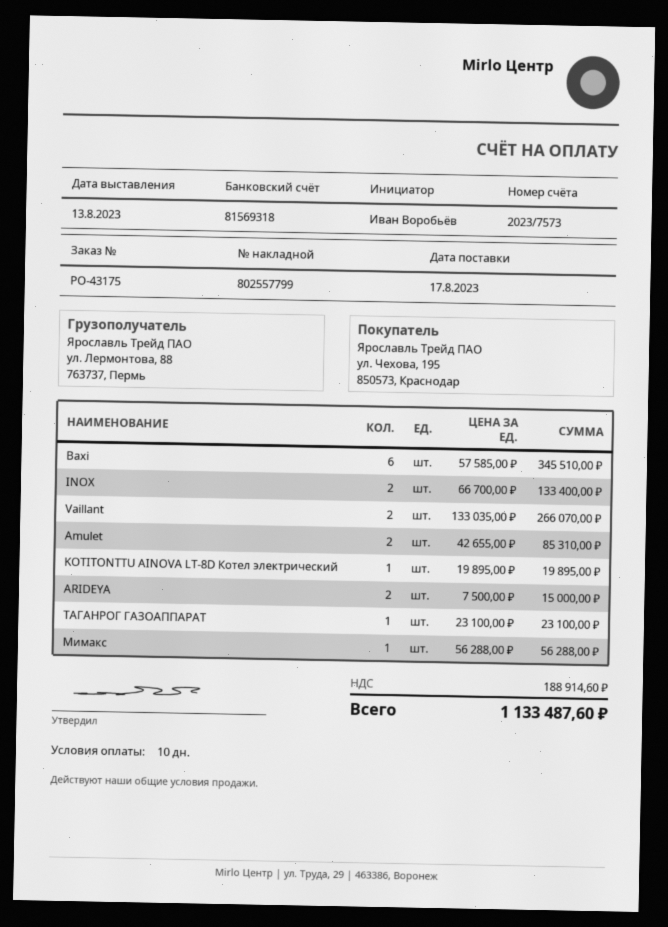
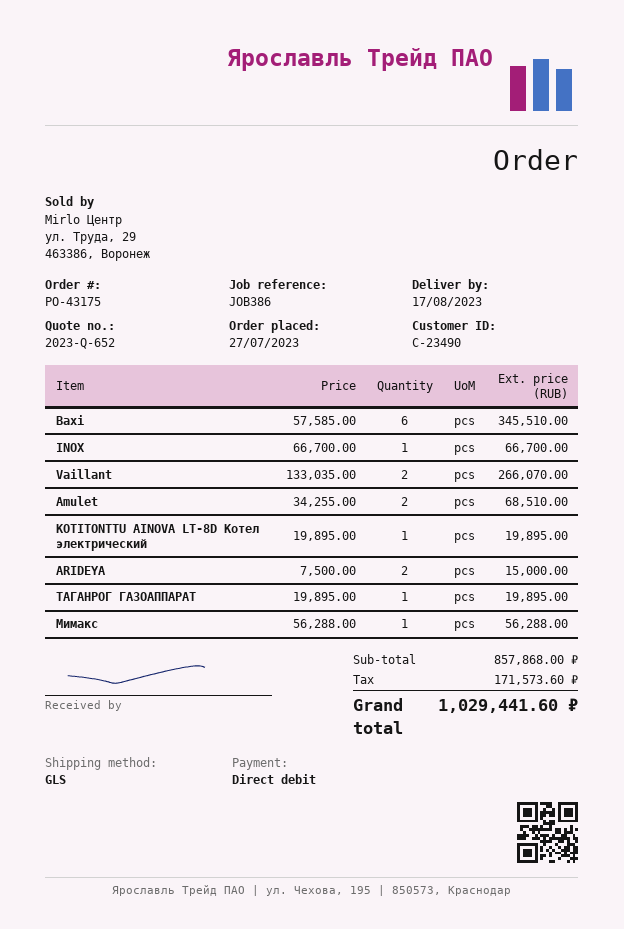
INOX: 2 x 66700.00 = 133400.00 -> 1 x 66700.00 = 66700.00
Amulet: 2 x 42655.00 = 85310.00 -> 2 x 34255.00 = 68510.00
ТАГАНРОГ ГАЗОАППАРАТ: 1 x 23100.00 = 23100.00 -> 1 x 19895.00 = 19895.00
tax: 188914.60 -> 171573.60
total: 1133487.60 -> 1029441.60

